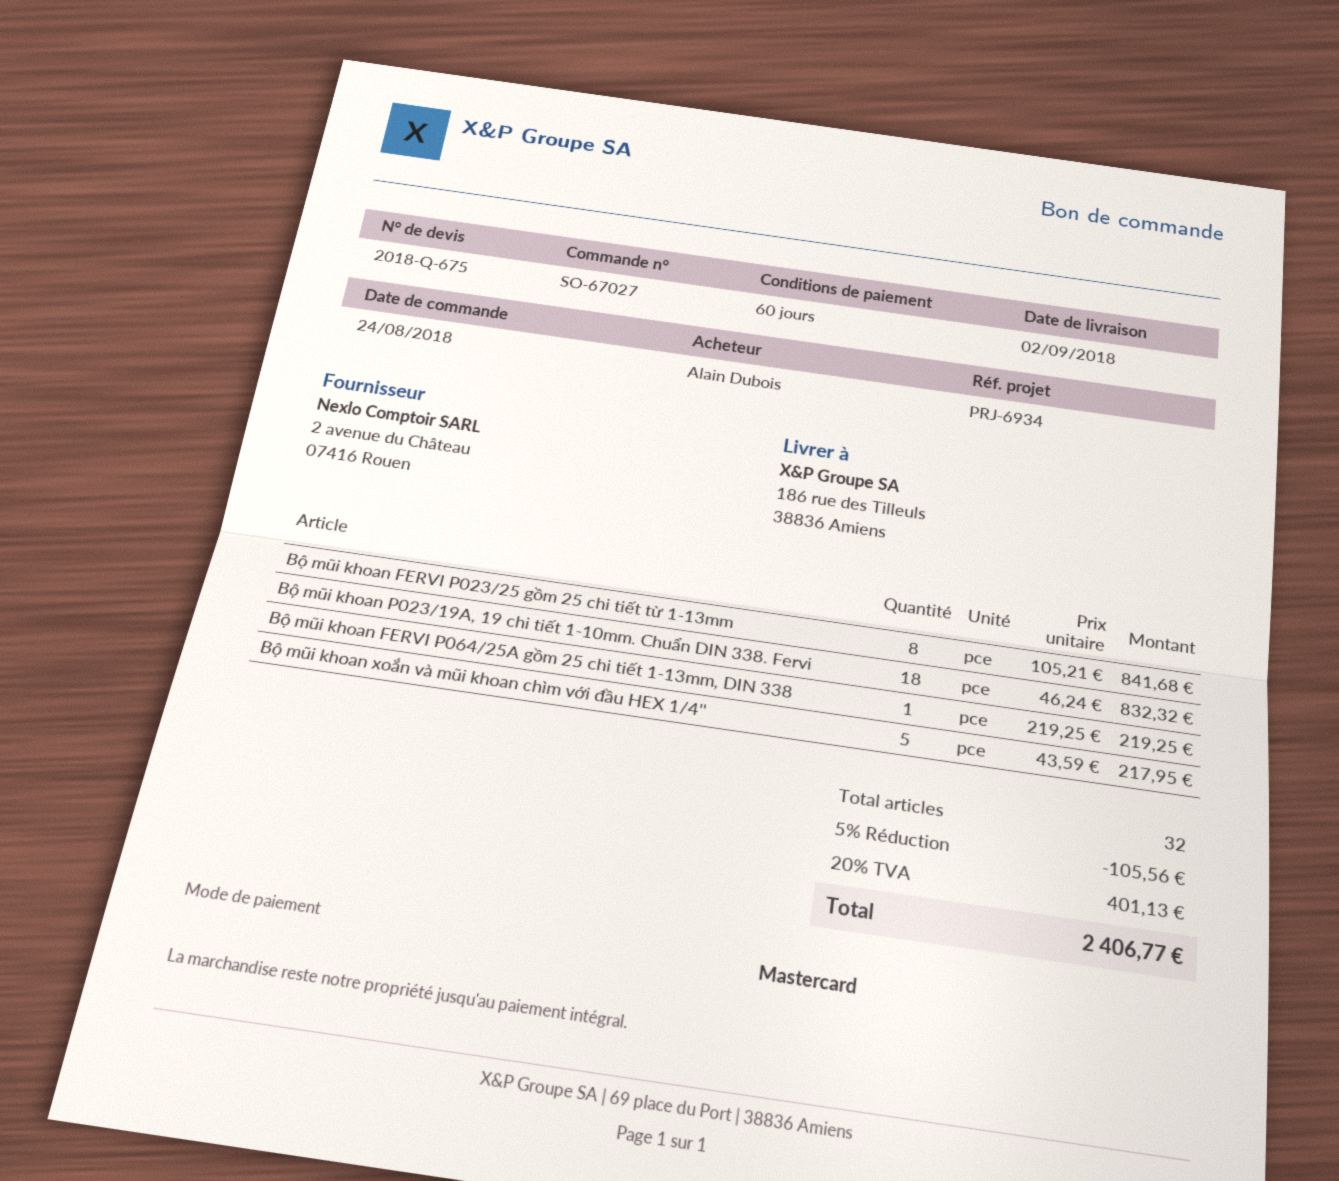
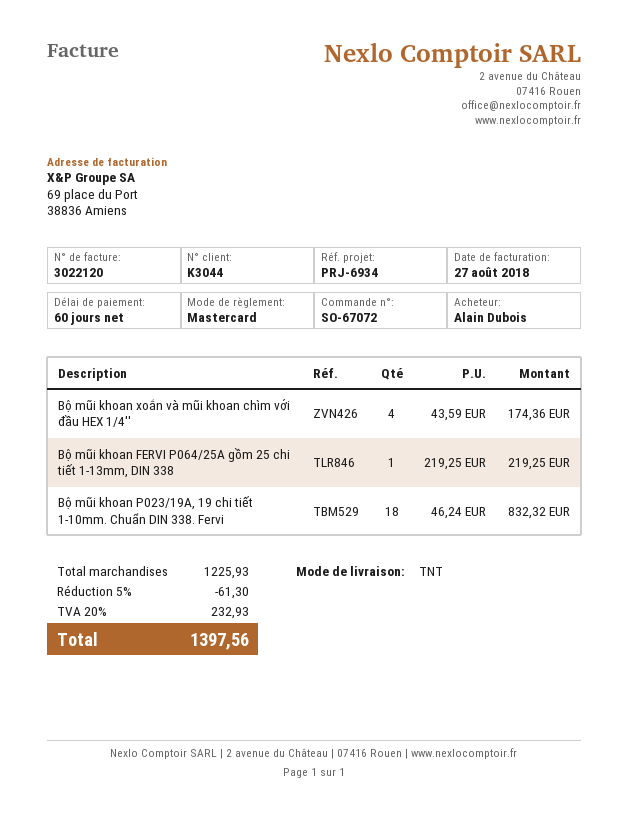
order number: SO-67027 -> SO-67072
Bộ mũi khoan FERVI P023/25 gồm 25 chi tiết từ 1-13mm: 8 x 105.21 = 841.68 -> none
Bộ mũi khoan xoắn và mũi khoan chìm với đầu HEX 1/4'': 5 x 43.59 = 217.95 -> 4 x 43.59 = 174.36
discount: 5% = 105.56 -> 5% = 61.30
tax: 20% = 401.13 -> 20% = 232.93
total: 2406.77 -> 1397.56

